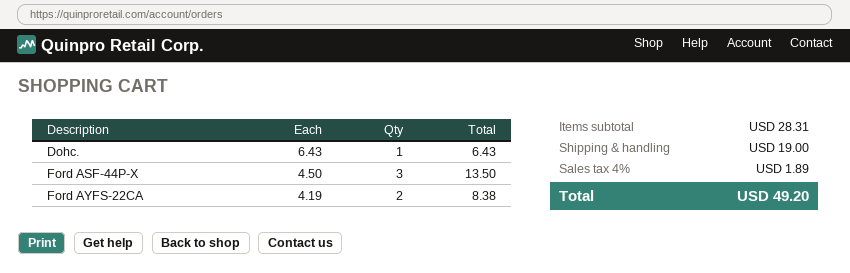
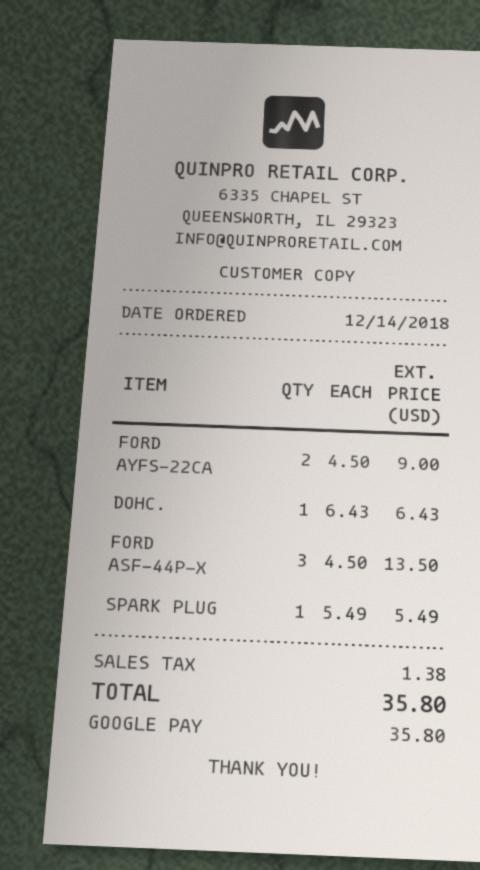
Ford AYFS-22CA: 2 x 4.19 = 8.38 -> 2 x 4.50 = 9.00
SPARK PLUG: none -> 1 x 5.49 = 5.49
shipping: 19.00 -> none
tax: 1.89 -> 1.38
total: 49.20 -> 35.80

